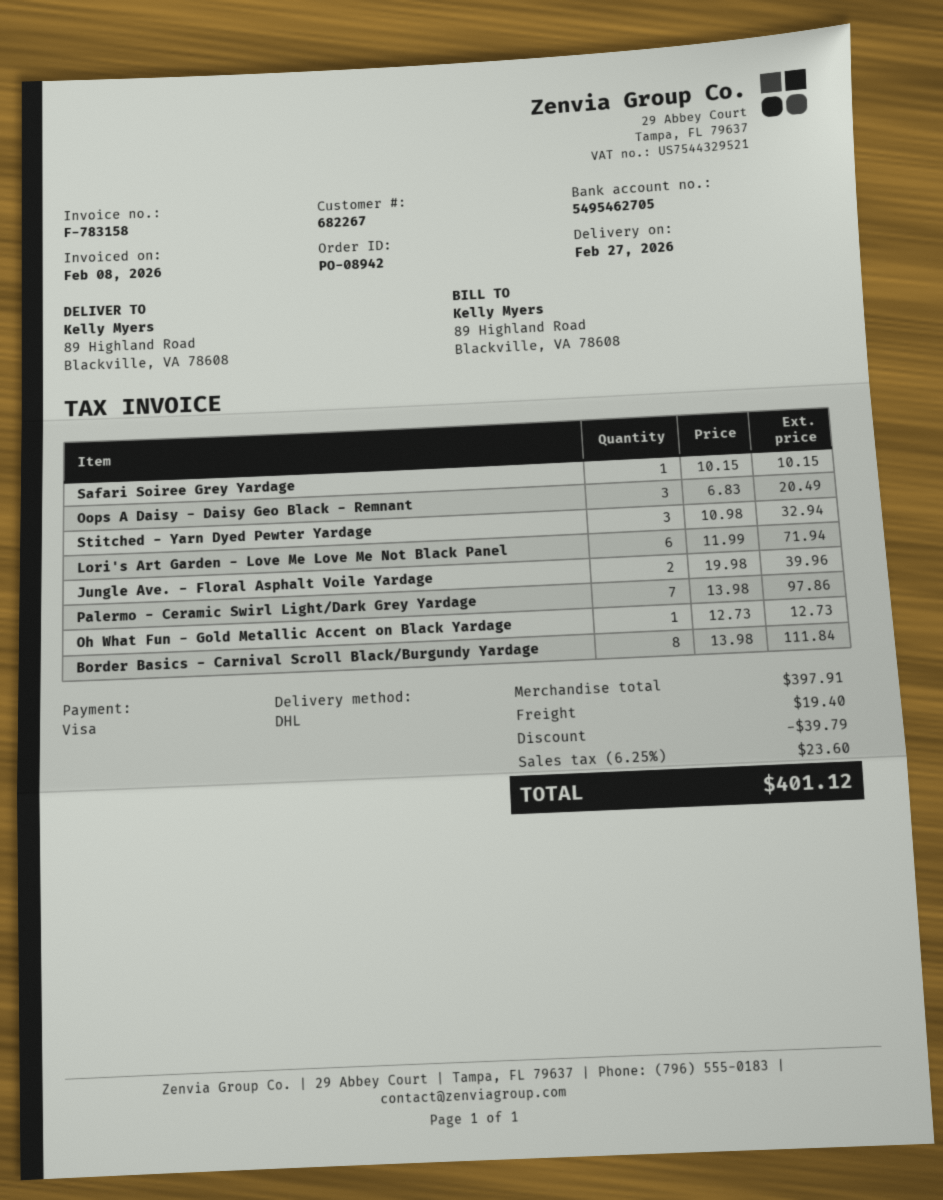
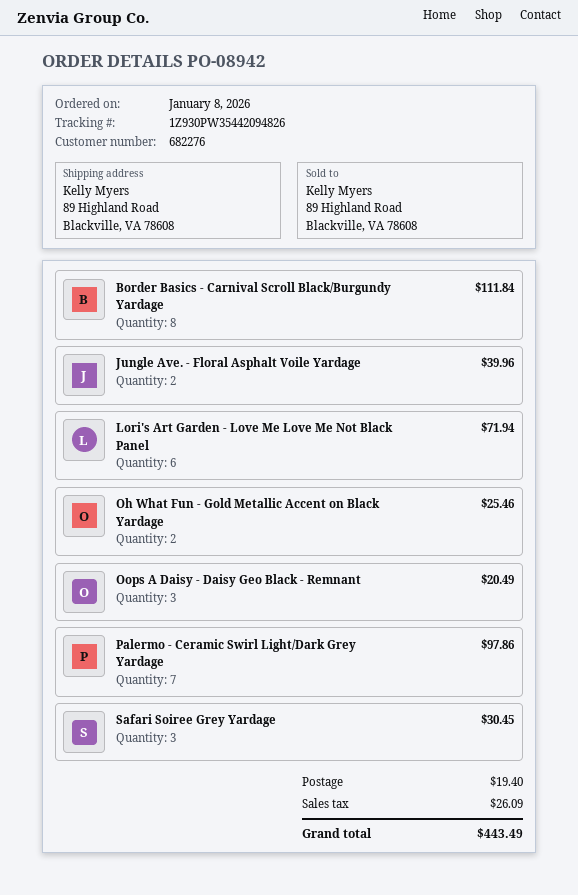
customer number: 682267 -> 682276
Safari Soiree Grey Yardage: 1 for 10.15 -> 3 for 30.45
Stitched - Yarn Dyed Pewter Yardage: 3 for 32.94 -> none
Oh What Fun - Gold Metallic Accent on Black Yardage: 1 for 12.73 -> 2 for 25.46
discount: 39.79 -> none
tax: 23.60 -> 26.09
total: 401.12 -> 443.49

